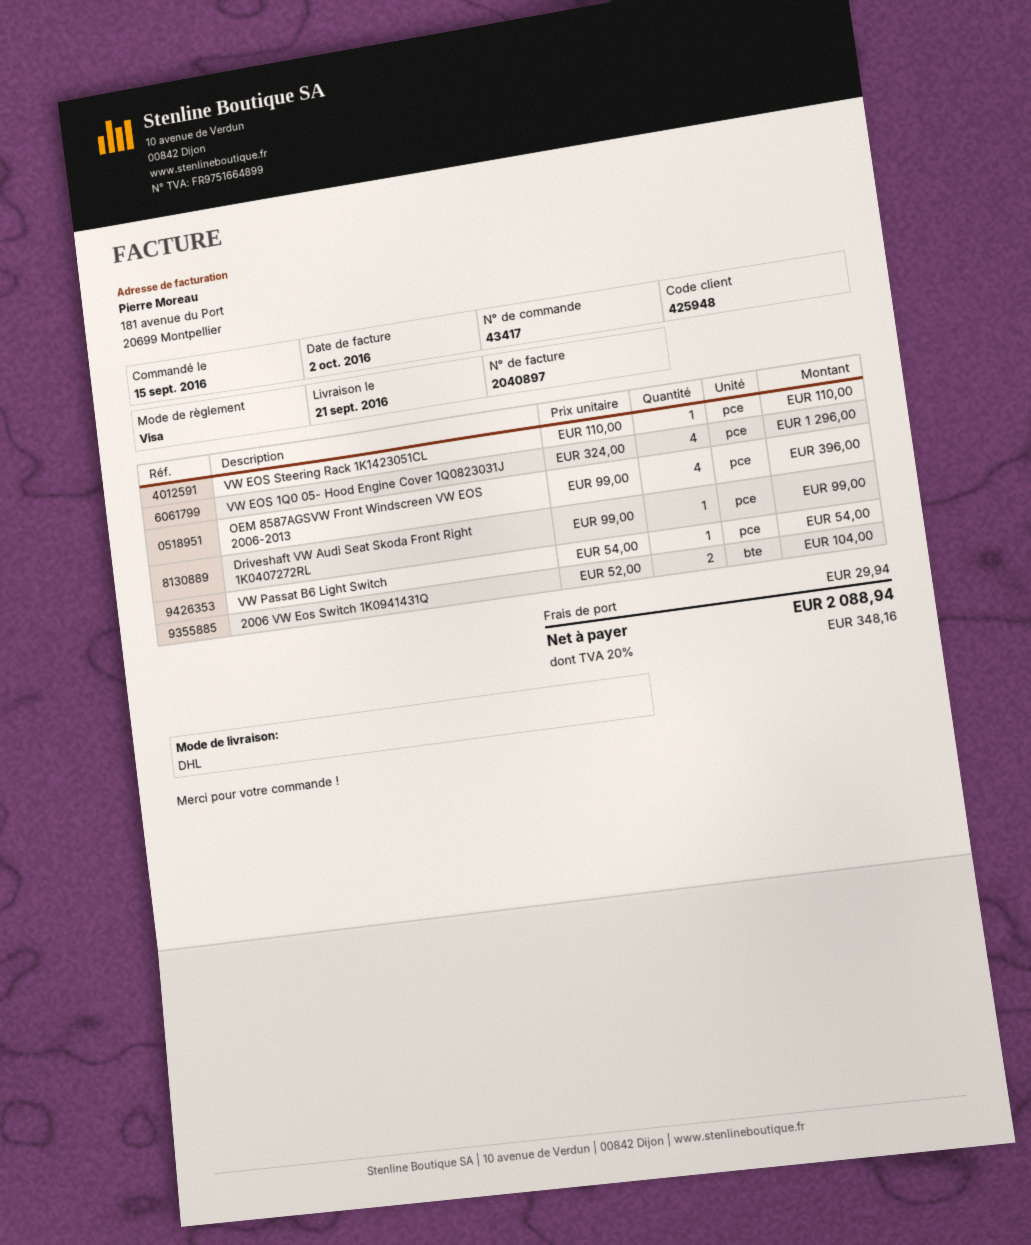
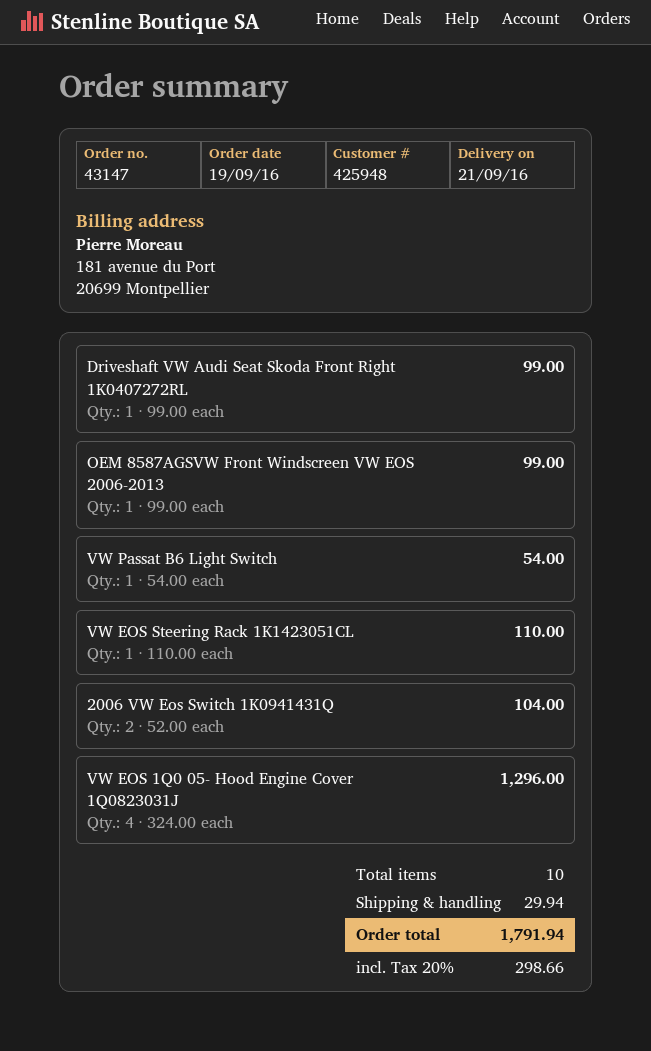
order number: 43417 -> 43147
order date: 2016-09-15 -> 2016-09-19
OEM 8587AGSVW Front Windscreen VW EOS 2006-2013: 4 x 99.00 = 396.00 -> 1 x 99.00 = 99.00
tax: 20% = 348.16 -> 20% = 298.66
total: 2088.94 -> 1791.94

